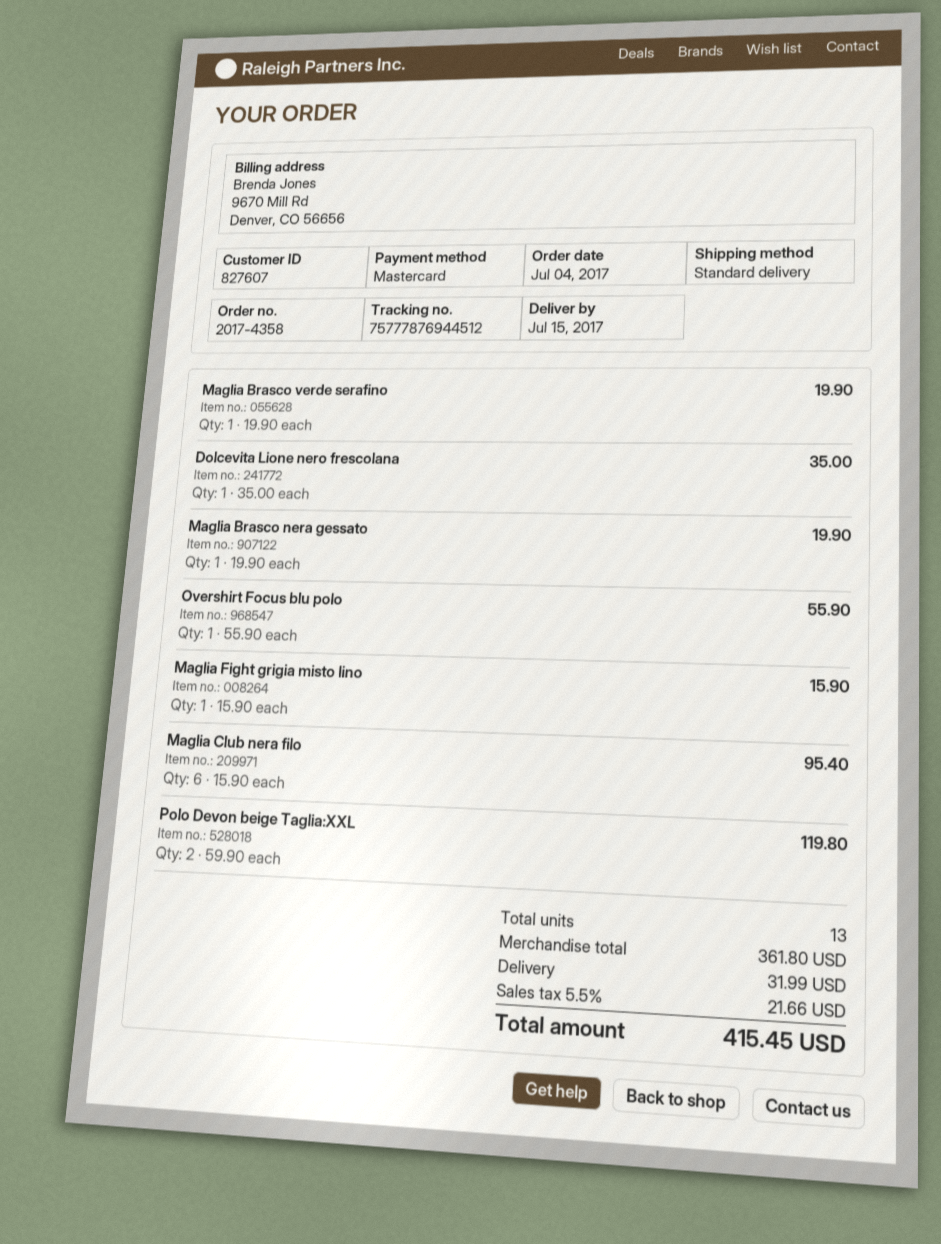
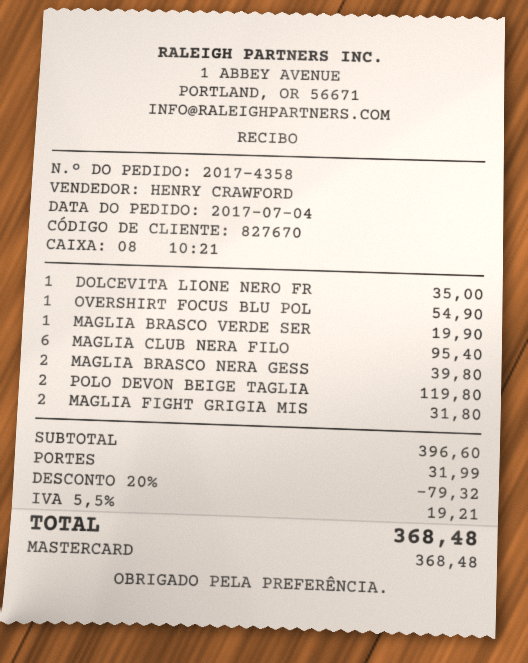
customer number: 827607 -> 827670
Maglia Brasco nera gessato: 1 for 19.90 -> 2 for 39.80
Overshirt Focus blu polo: 1 for 55.90 -> 1 for 54.90
Maglia Fight grigia misto lino: 1 for 15.90 -> 2 for 31.80
subtotal: 361.80 -> 396.60
discount: none -> 20% = 79.32
tax: 5.5% = 21.66 -> 5.5% = 19.21
total: 415.45 -> 368.48

